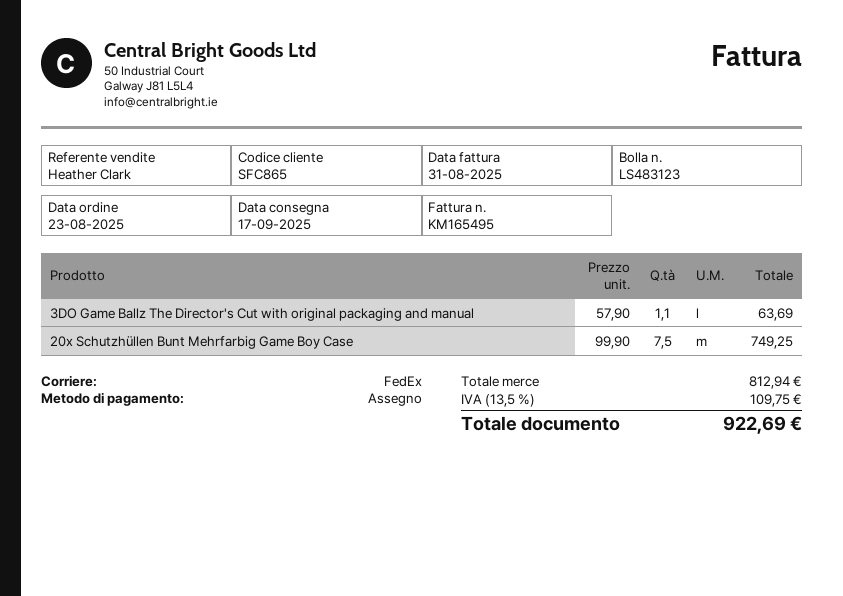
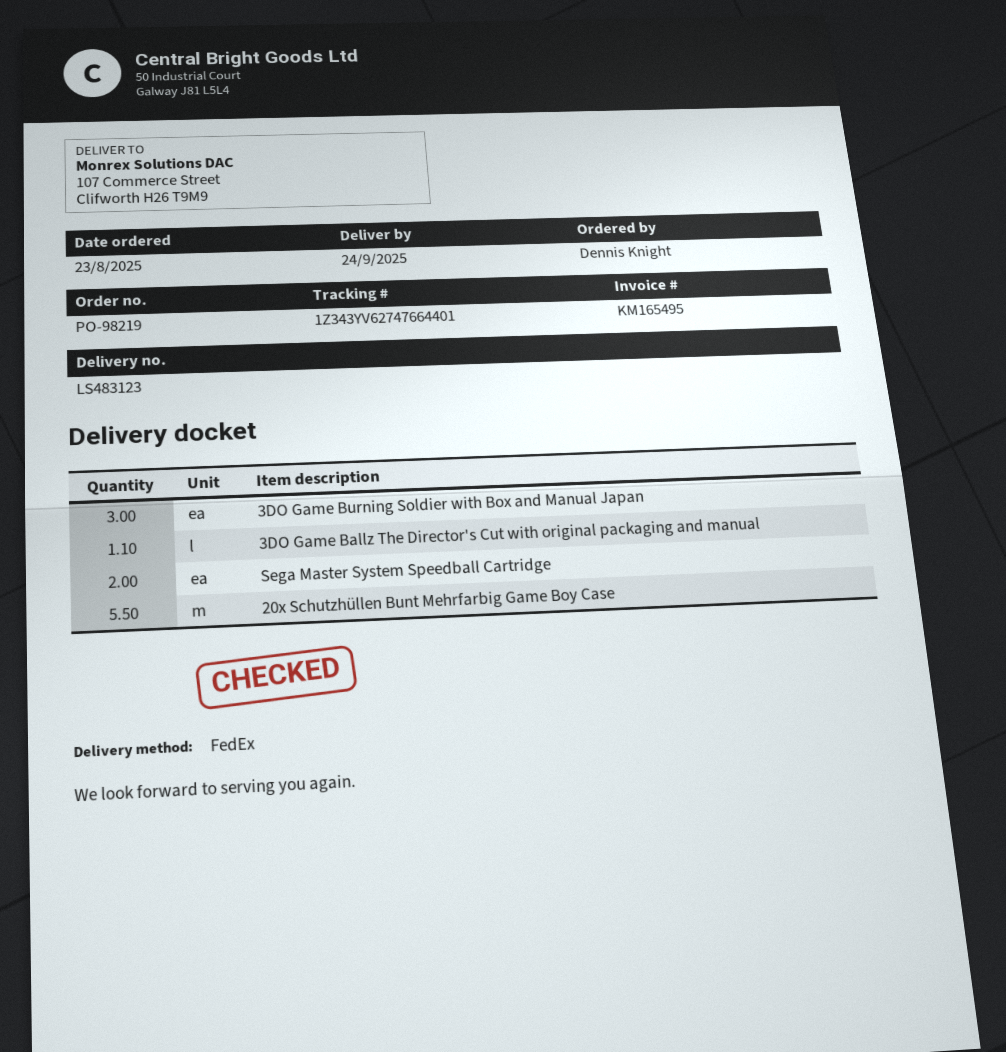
delivery date: 2025-09-17 -> 2025-09-24
20x Schutzhüllen Bunt Mehrfarbig Game Boy Case: 7.5 -> 5.5
3DO Game Burning Soldier with Box and Manual Japan: none -> 3
Sega Master System Speedball Cartridge: none -> 2

